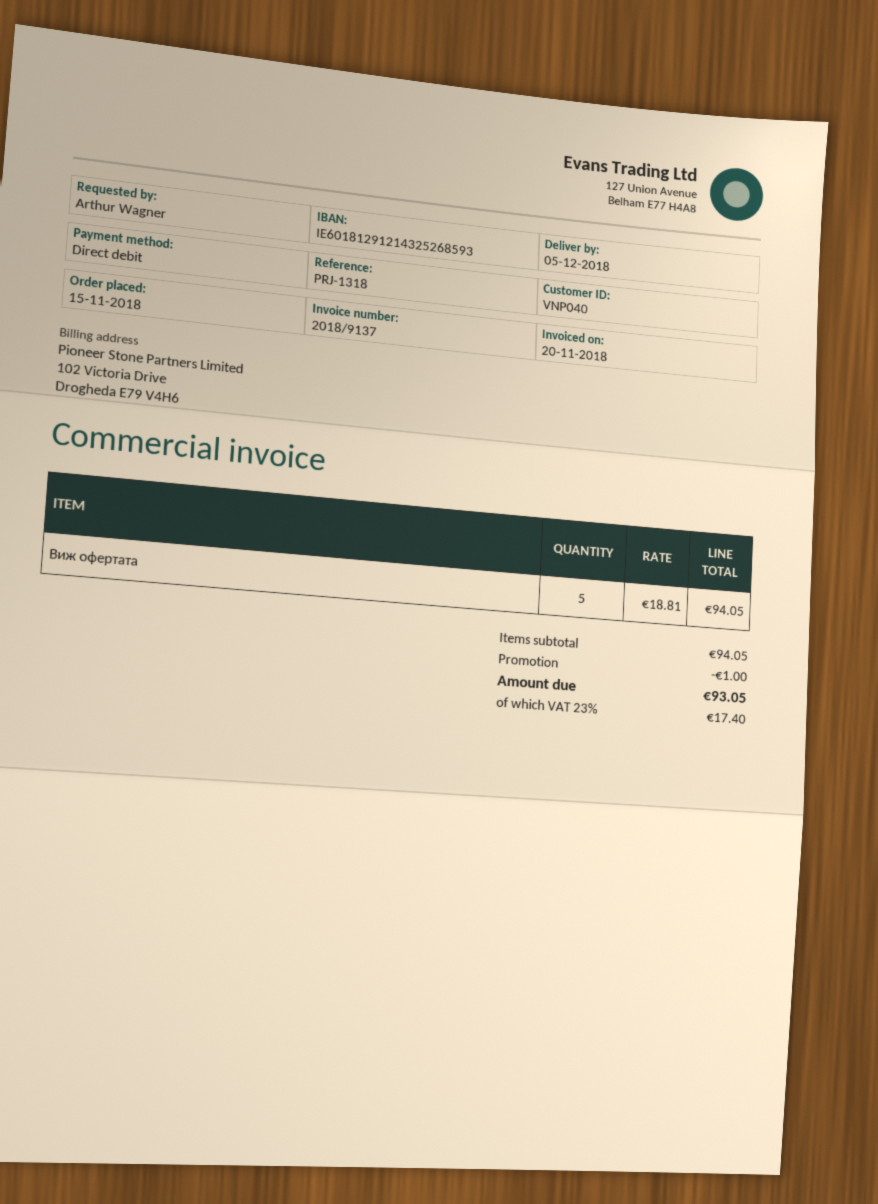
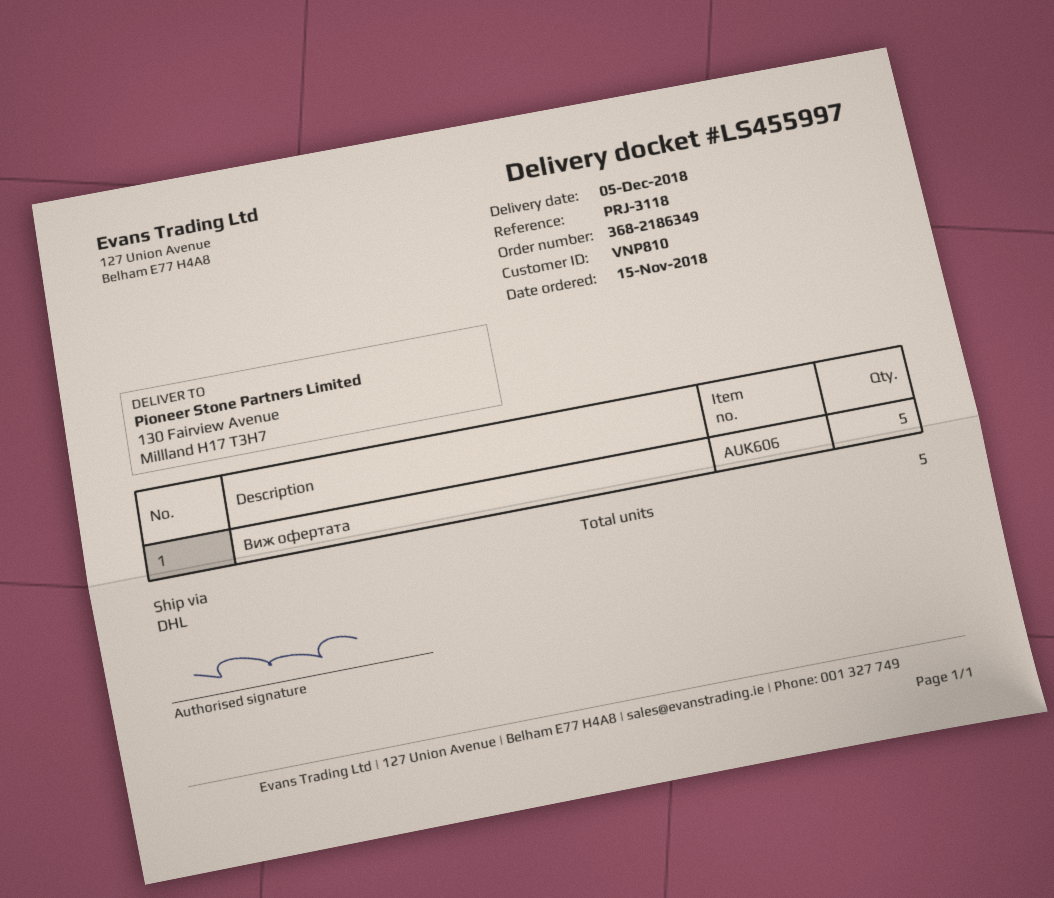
customer number: VNP040 -> VNP810
reference: PRJ-1318 -> PRJ-3118

